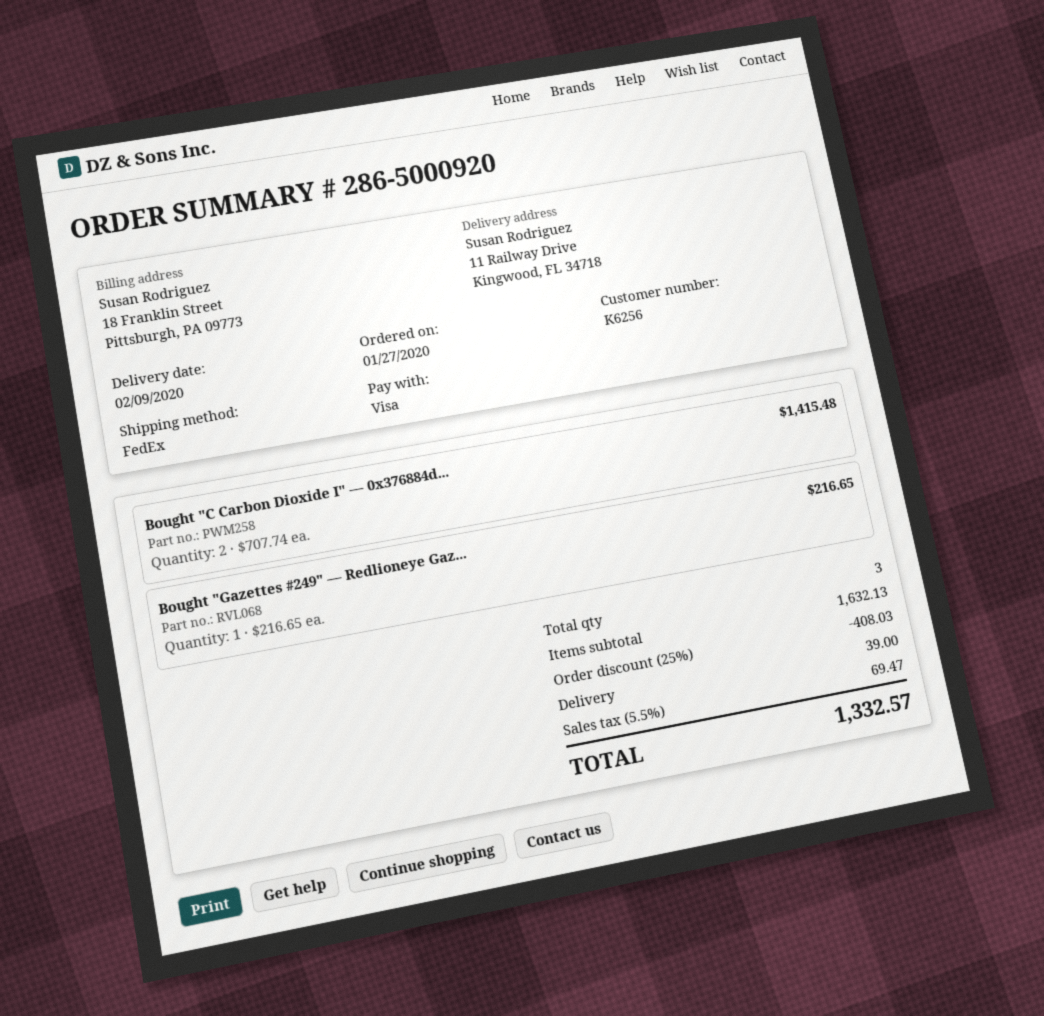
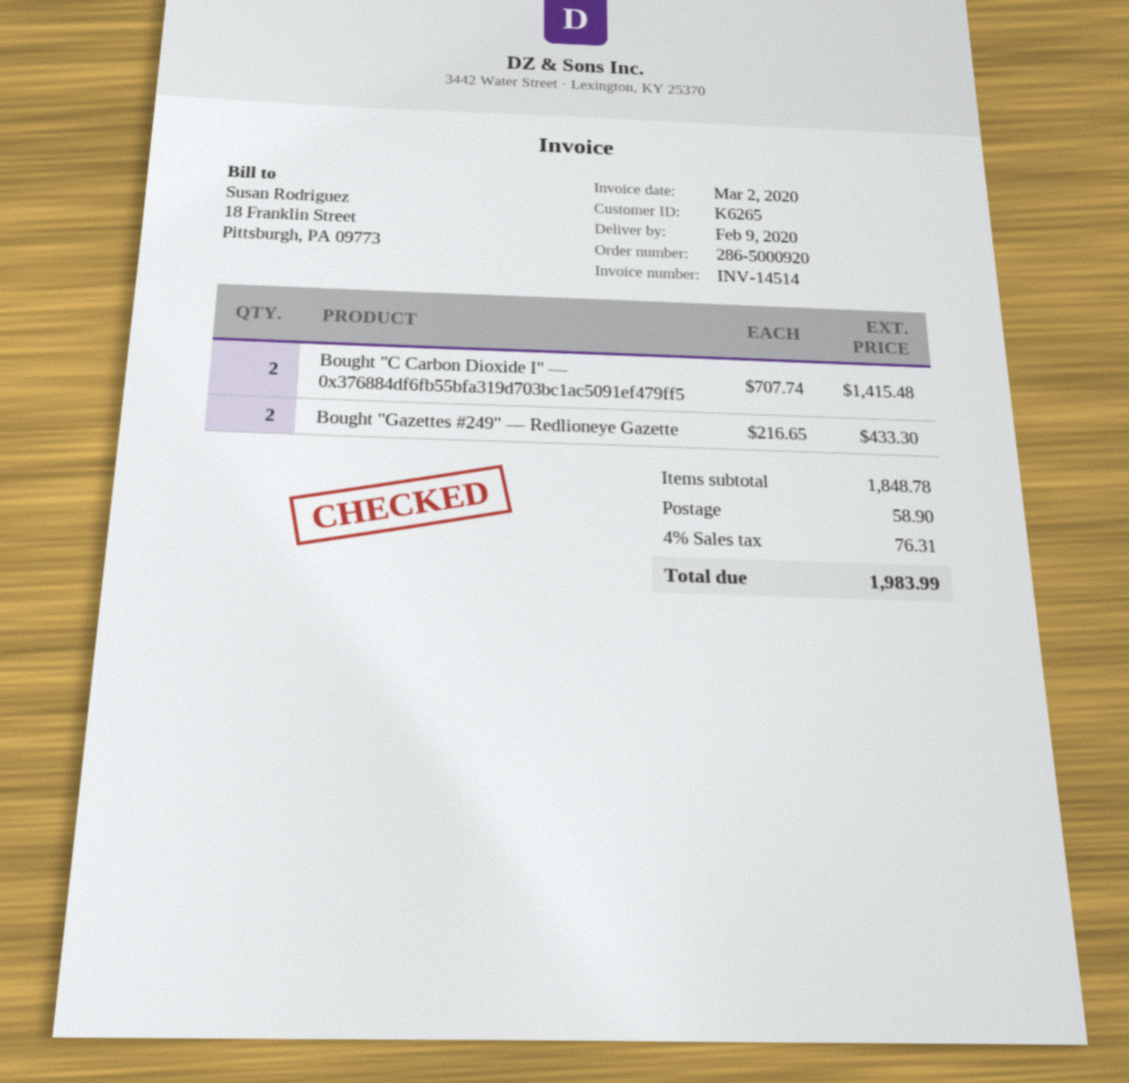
customer number: K6256 -> K6265
Bought "Gazettes #249" — Redlioneye Gaz...: 1 x 216.65 = 216.65 -> 2 x 216.65 = 433.30
subtotal: 1632.13 -> 1848.78
discount: 25% = 408.03 -> none
shipping: 39.00 -> 58.90
tax: 5.5% = 69.47 -> 4% = 76.31
total: 1332.57 -> 1983.99

